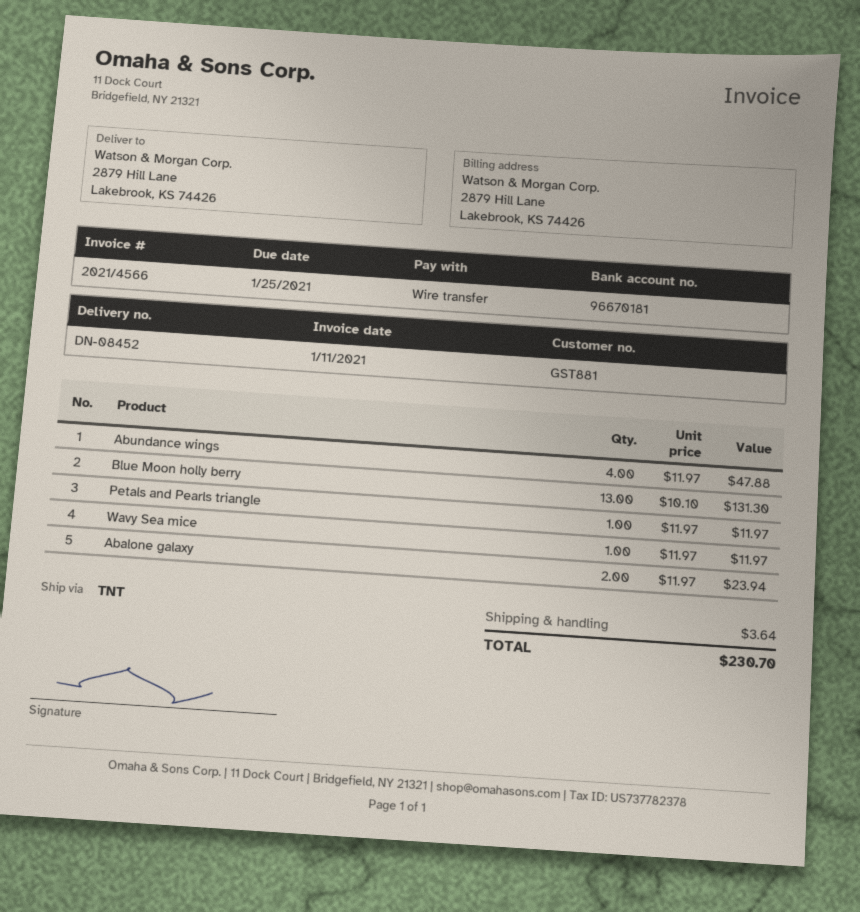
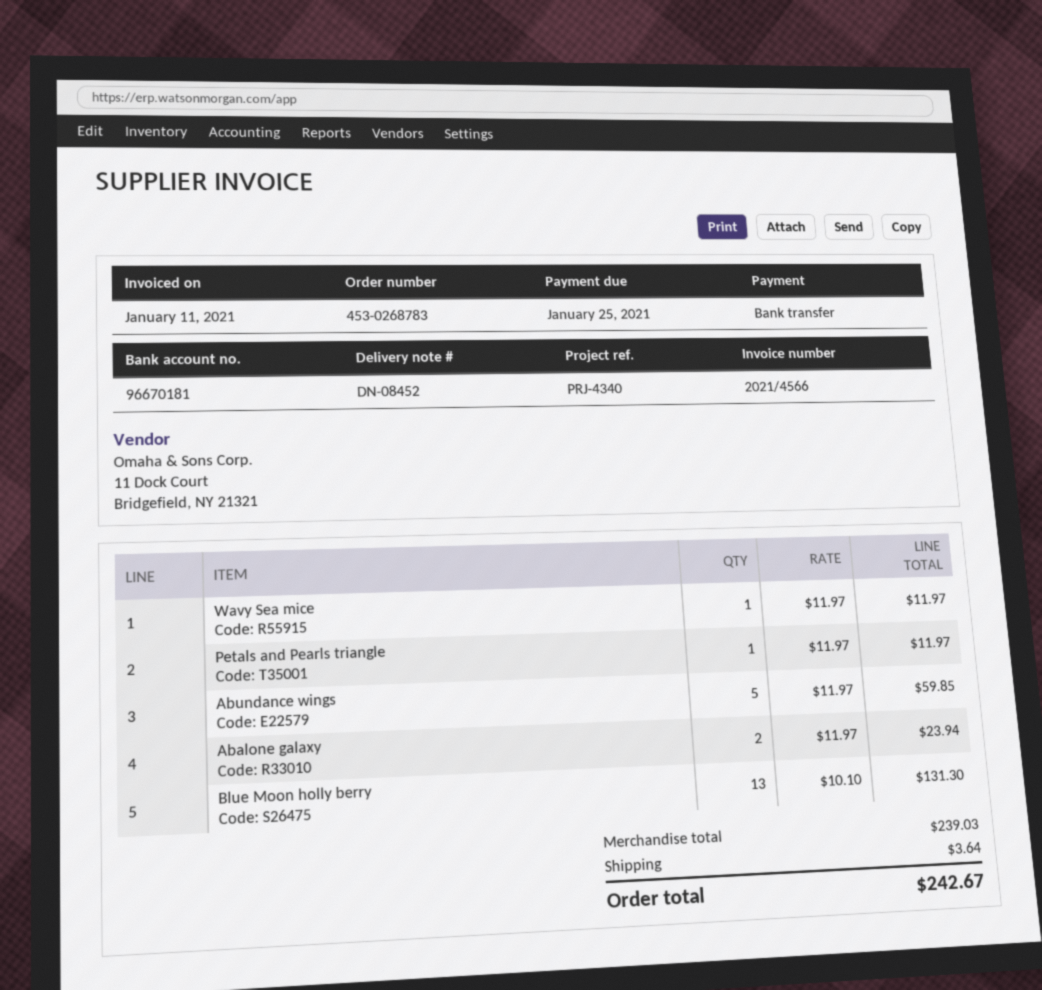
Abundance wings: 4 x 11.97 = 47.88 -> 5 x 11.97 = 59.85
total: 230.70 -> 242.67

